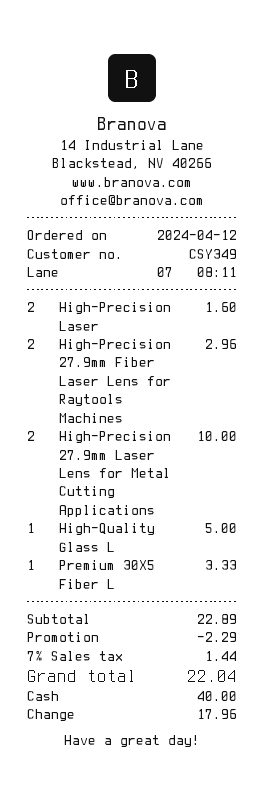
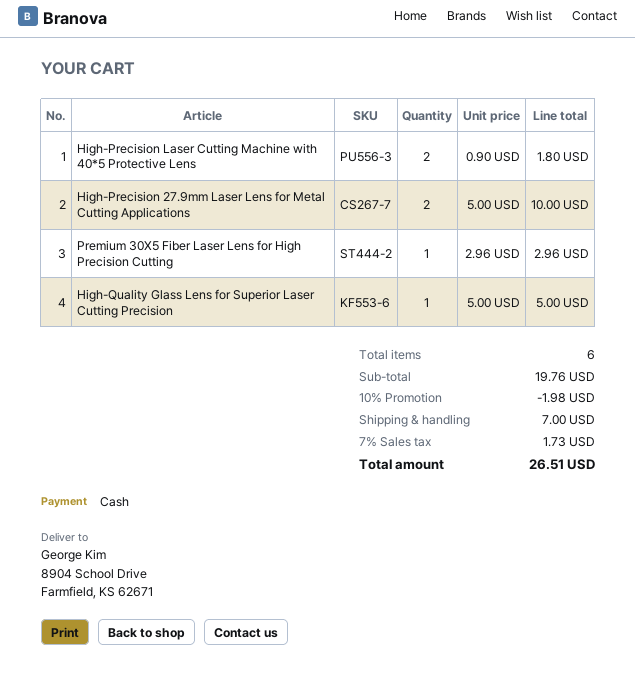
High-Precision Laser: 2 for 1.60 -> 2 for 1.80
High-Precision 27.9mm Fiber Laser Lens for Raytools Machines: 2 for 2.96 -> none
Premium 30X5 Fiber L: 1 for 3.33 -> 1 for 2.96
subtotal: 22.89 -> 19.76
discount: 2.29 -> 1.98
shipping: none -> 7.00
tax: 7% = 1.44 -> 7% = 1.73
total: 22.04 -> 26.51

